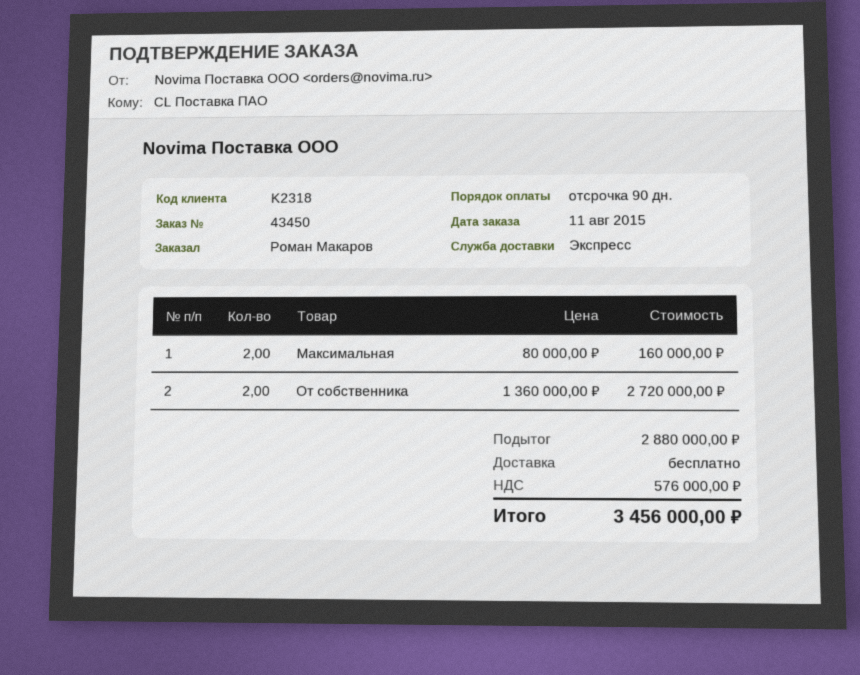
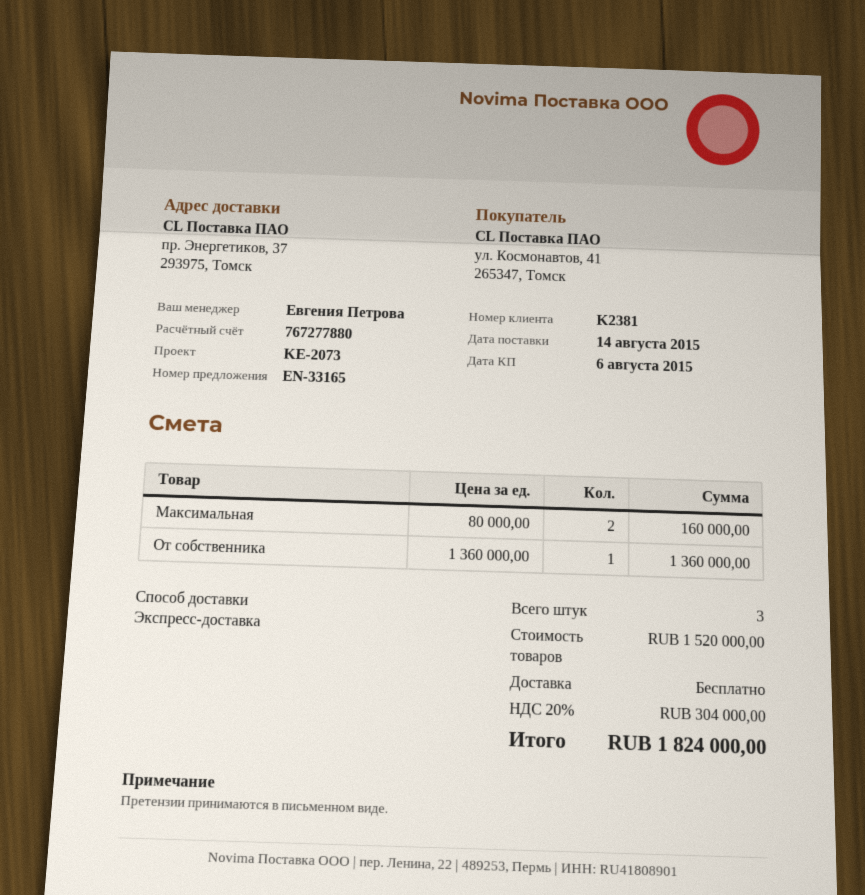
customer number: K2318 -> K2381
От собственника: 2 x 1360000.00 = 2720000.00 -> 1 x 1360000.00 = 1360000.00
subtotal: 2880000.00 -> 1520000.00
tax: 576000.00 -> 304000.00
total: 3456000.00 -> 1824000.00

